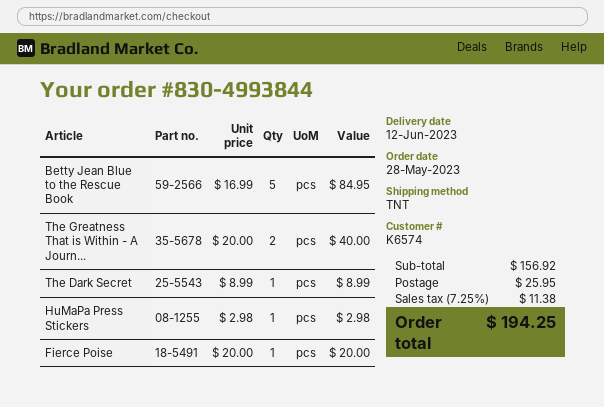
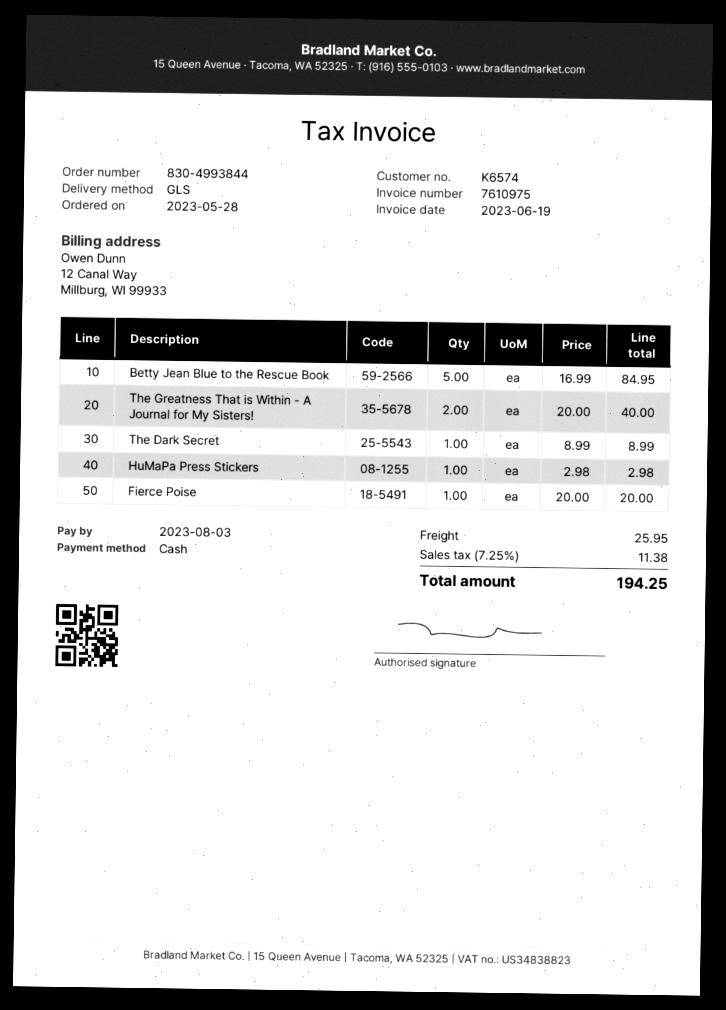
shipping method: TNT -> GLS

